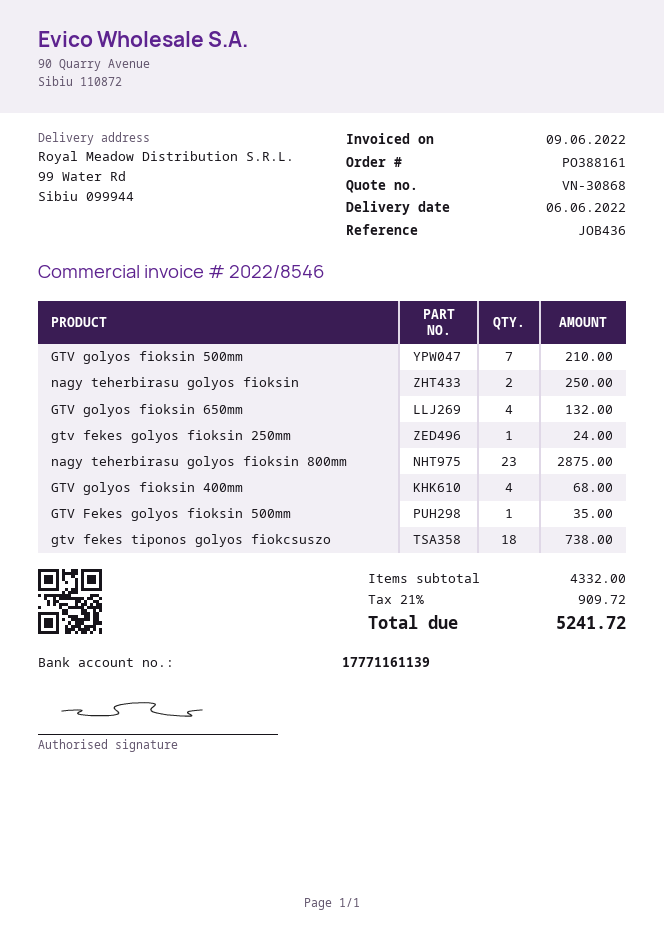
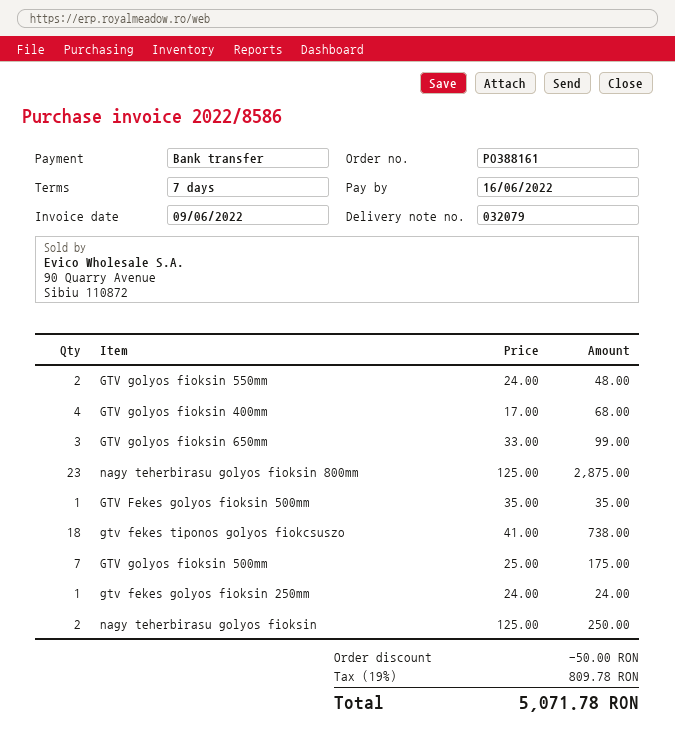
invoice number: 2022/8546 -> 2022/8586
GTV golyos fioksin 500mm: 7 for 210.00 -> 7 for 175.00
GTV golyos fioksin 650mm: 4 for 132.00 -> 3 for 99.00
GTV golyos fioksin 550mm: none -> 2 for 48.00
discount: none -> 50.00
tax: 21% = 909.72 -> 19% = 809.78
total: 5241.72 -> 5071.78

